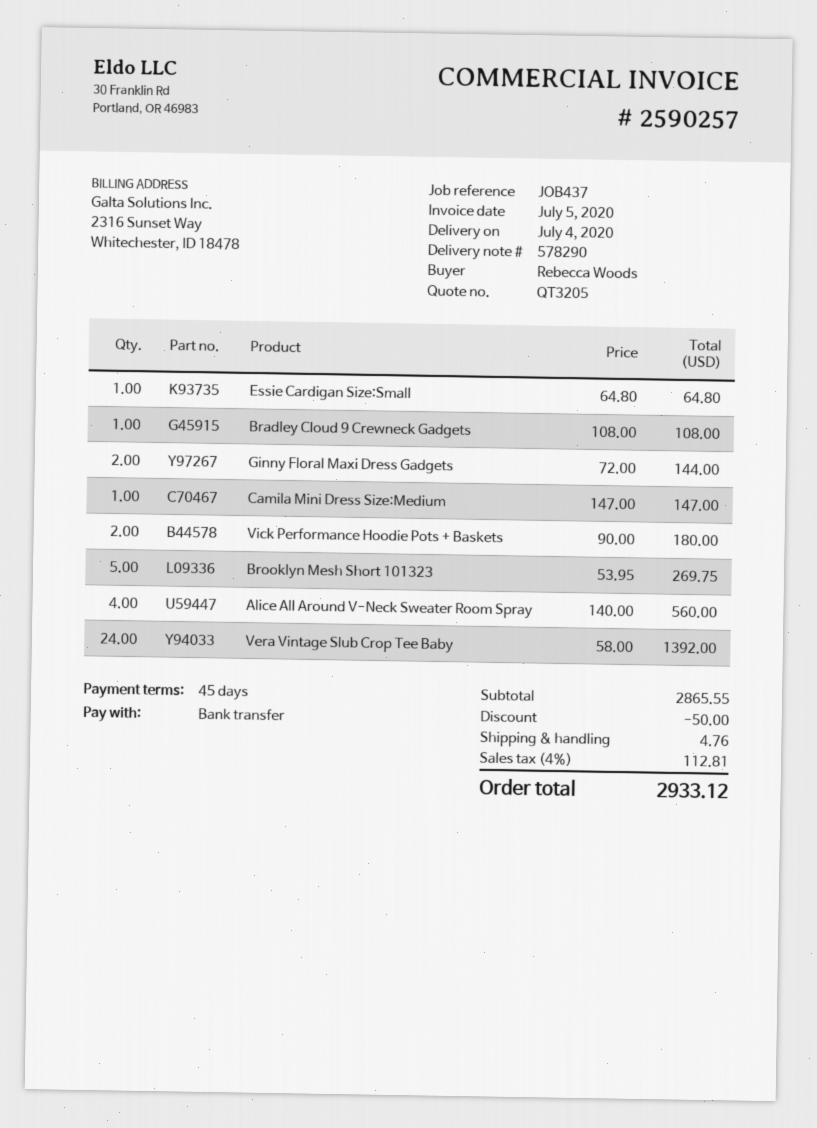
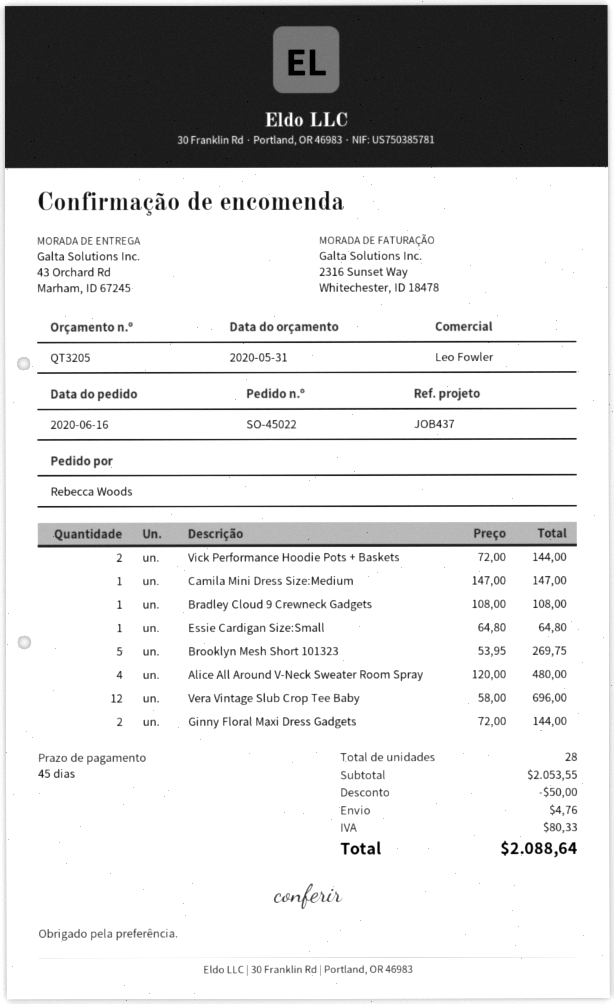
Vick Performance Hoodie Pots + Baskets: 2 x 90.00 = 180.00 -> 2 x 72.00 = 144.00
Alice All Around V-Neck Sweater Room Spray: 4 x 140.00 = 560.00 -> 4 x 120.00 = 480.00
Vera Vintage Slub Crop Tee Baby: 24 x 58.00 = 1392.00 -> 12 x 58.00 = 696.00
subtotal: 2865.55 -> 2053.55
tax: 112.81 -> 80.33
total: 2933.12 -> 2088.64

